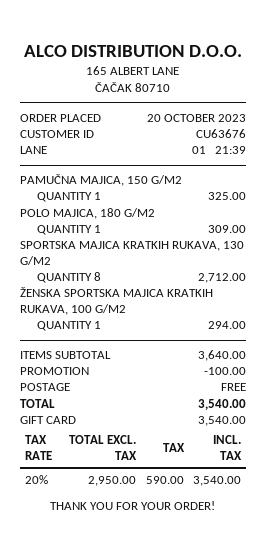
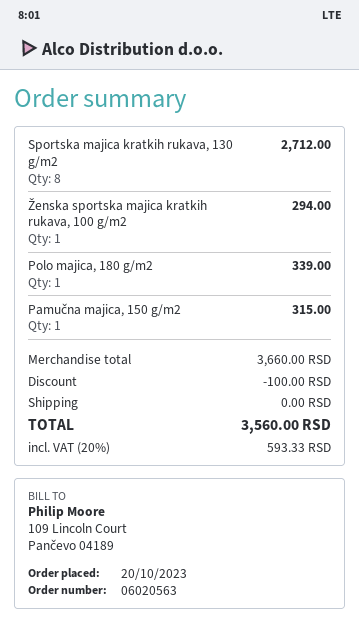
PAMUČNA MAJICA, 150 G/M2: 1 for 325.00 -> 1 for 315.00
POLO MAJICA, 180 G/M2: 1 for 309.00 -> 1 for 339.00
subtotal: 3640.00 -> 3660.00
tax: 20% = 590.00 -> 20% = 593.33
total: 3540.00 -> 3560.00

